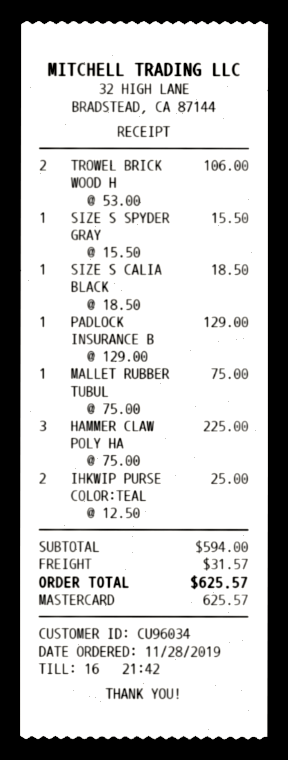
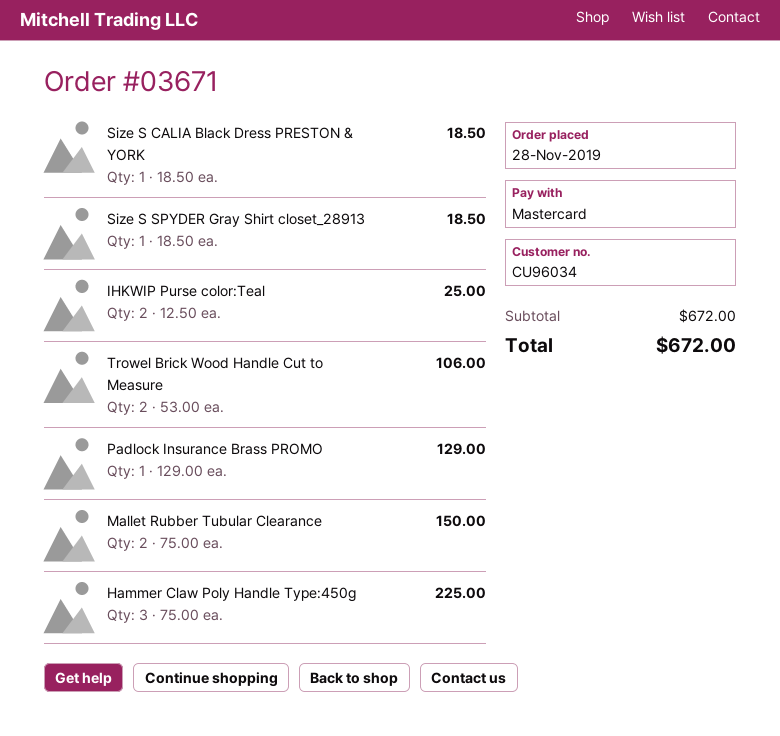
SIZE S SPYDER GRAY: 1 x 15.50 = 15.50 -> 1 x 18.50 = 18.50
MALLET RUBBER TUBUL: 1 x 75.00 = 75.00 -> 2 x 75.00 = 150.00
subtotal: 594.00 -> 672.00
shipping: 31.57 -> none
total: 625.57 -> 672.00

